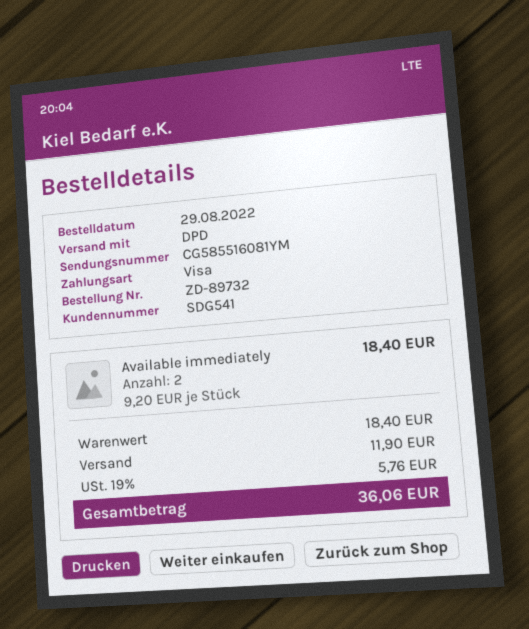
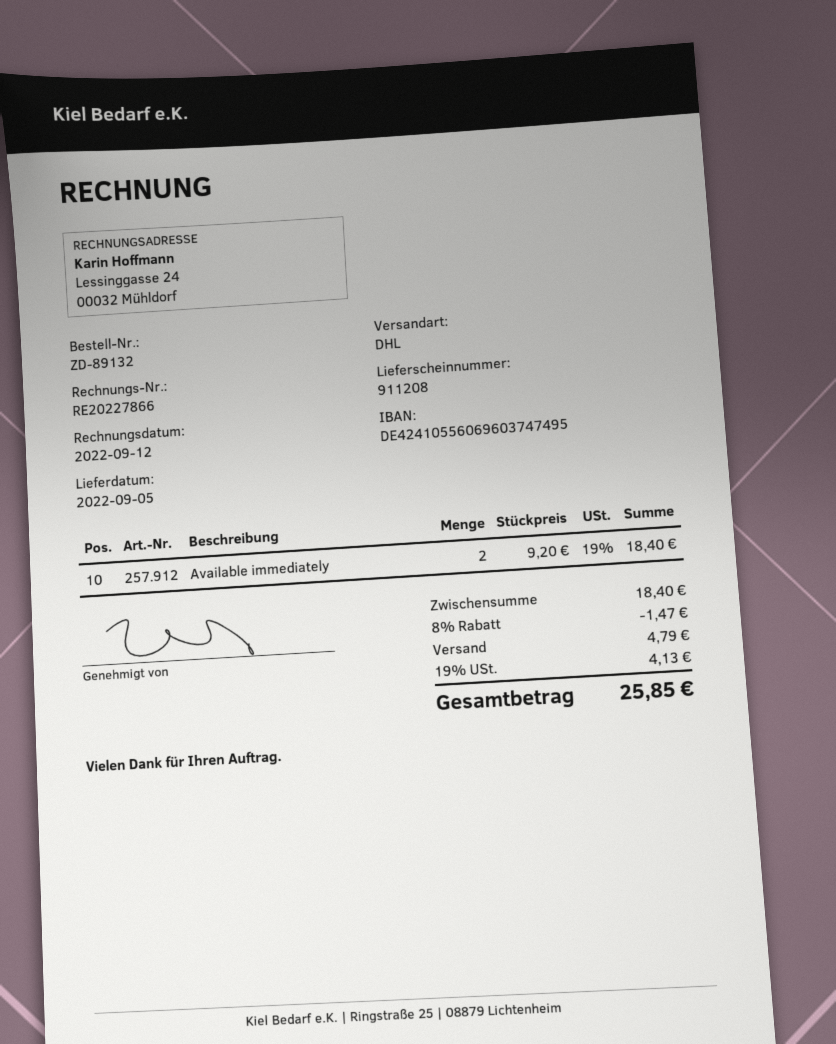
order number: ZD-89732 -> ZD-89132
shipping method: DPD -> DHL
discount: none -> 8% = 1.47
shipping: 11.90 -> 4.79
tax: 19% = 5.76 -> 19% = 4.13
total: 36.06 -> 25.85

